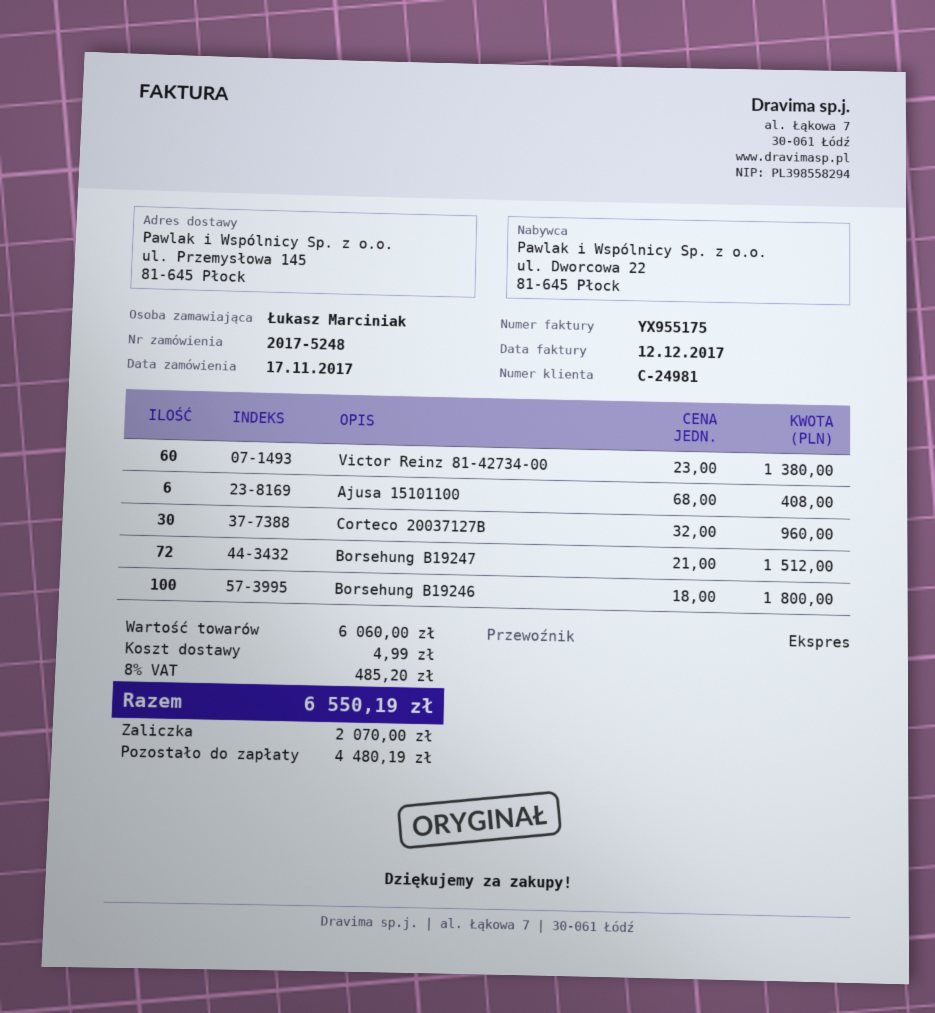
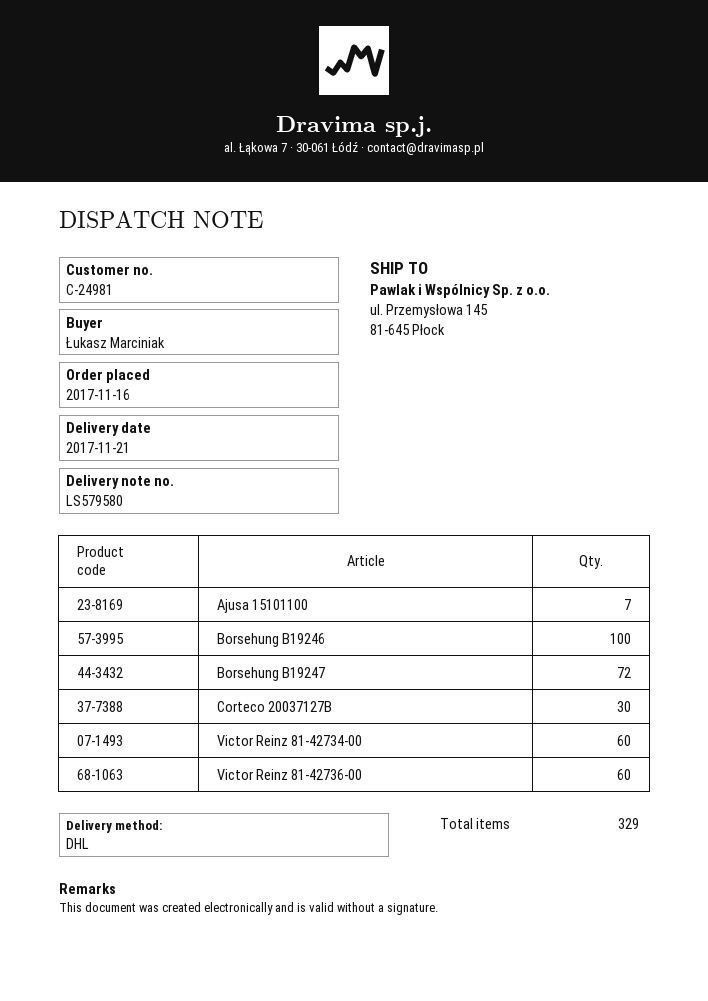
order date: 2017-11-17 -> 2017-11-16
shipping method: express -> DHL
Ajusa 15101100: 6 -> 7
Victor Reinz 81-42736-00: none -> 60

